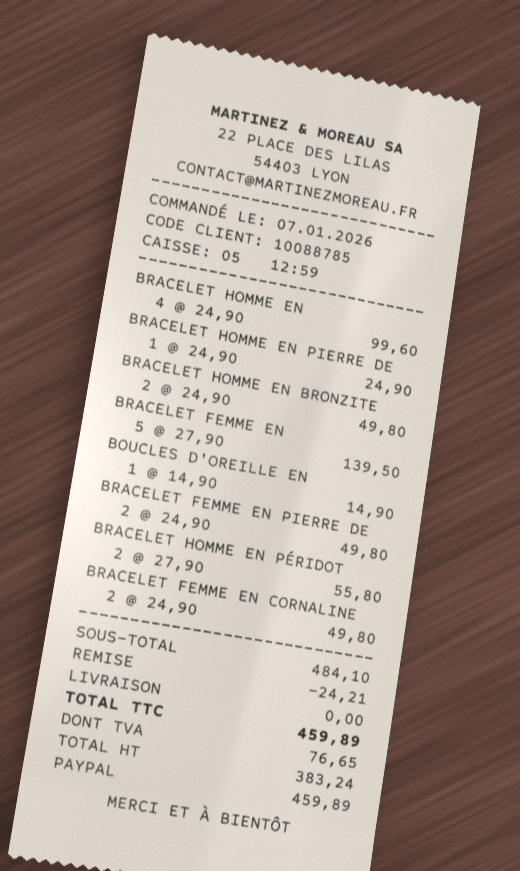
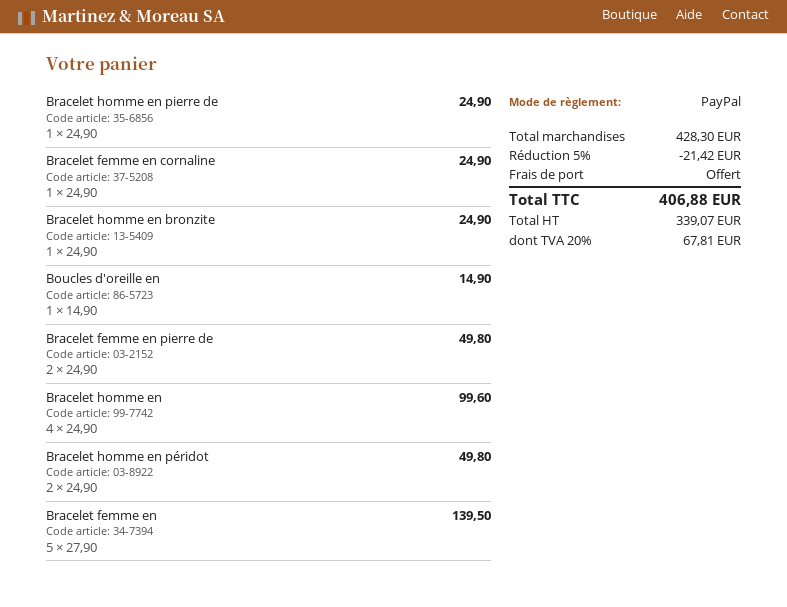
BRACELET HOMME EN BRONZITE: 2 x 24.90 = 49.80 -> 1 x 24.90 = 24.90
BRACELET HOMME EN PÉRIDOT: 2 x 27.90 = 55.80 -> 2 x 24.90 = 49.80
BRACELET FEMME EN CORNALINE: 2 x 24.90 = 49.80 -> 1 x 24.90 = 24.90
subtotal: 484.10 -> 428.30
discount: 24.21 -> 21.42
net: 383.24 -> 339.07
tax: 76.65 -> 67.81
total: 459.89 -> 406.88

